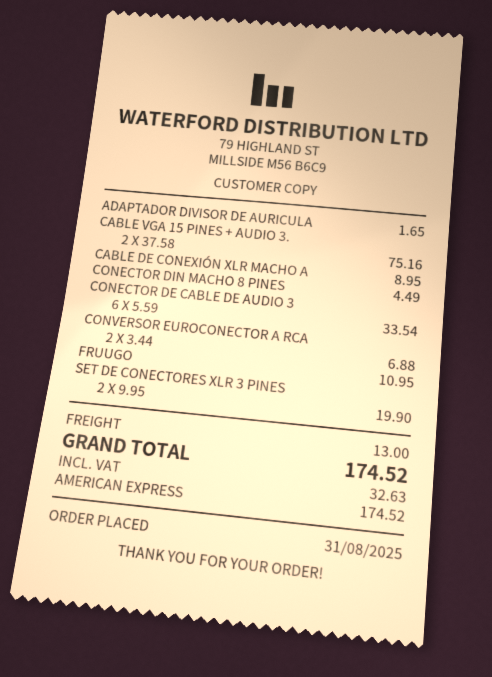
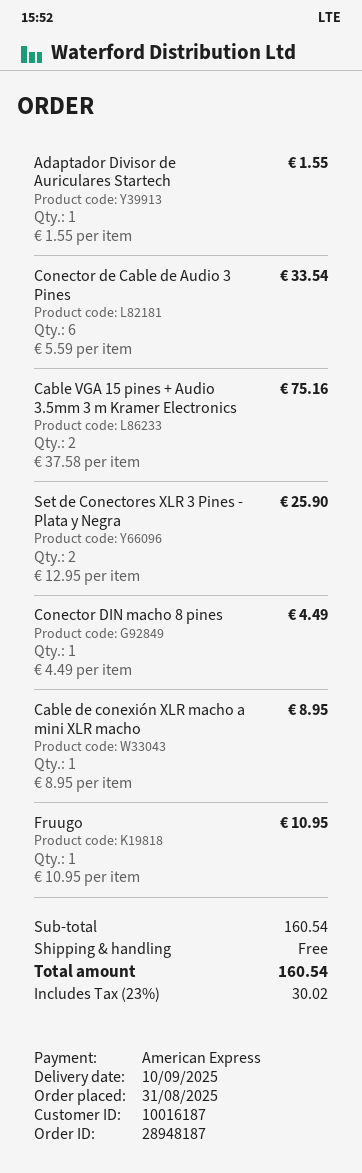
ADAPTADOR DIVISOR DE AURICULA: 1 x 1.65 = 1.65 -> 1 x 1.55 = 1.55
CONVERSOR EUROCONECTOR A RCA: 2 x 3.44 = 6.88 -> none
SET DE CONECTORES XLR 3 PINES: 2 x 9.95 = 19.90 -> 2 x 12.95 = 25.90
shipping: 13.00 -> 0.00
tax: 32.63 -> 30.02
total: 174.52 -> 160.54

